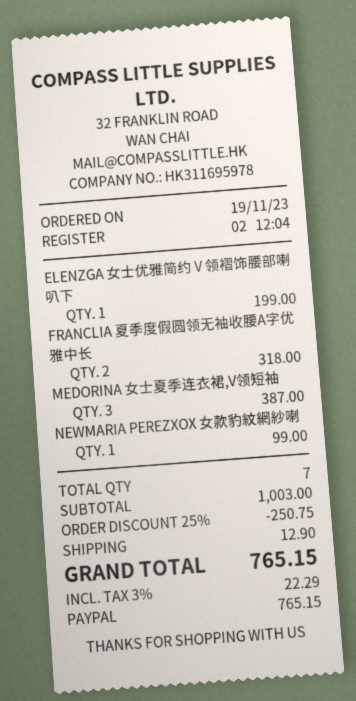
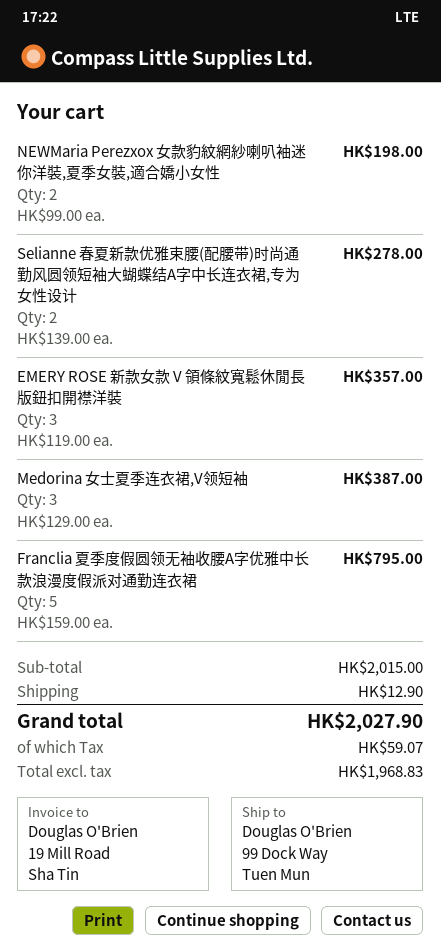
ELENZGA 女士优雅简约 V 领褶饰腰部喇叭下: 1 for 199.00 -> none
FRANCLIA 夏季度假圆领无袖收腰A字优雅中长: 2 for 318.00 -> 5 for 795.00
NEWMARIA PEREZXOX 女款豹紋網紗喇: 1 for 99.00 -> 2 for 198.00
Selianne 春夏新款优雅束腰(配腰带)时尚通勤风圆领短袖大蝴蝶结A字中长连衣裙,专为女性设计: none -> 2 for 278.00
EMERY ROSE 新款女款 V 領條紋寬鬆休閒長版鈕扣開襟洋裝: none -> 3 for 357.00
subtotal: 1003.00 -> 2015.00
discount: 25% = 250.75 -> none
tax: 22.29 -> 59.07
total: 765.15 -> 2027.90

